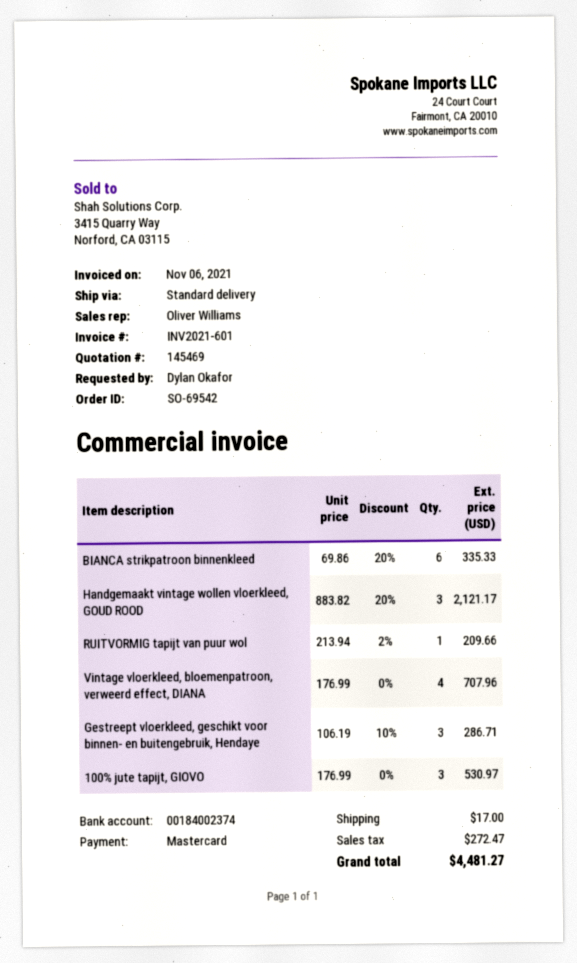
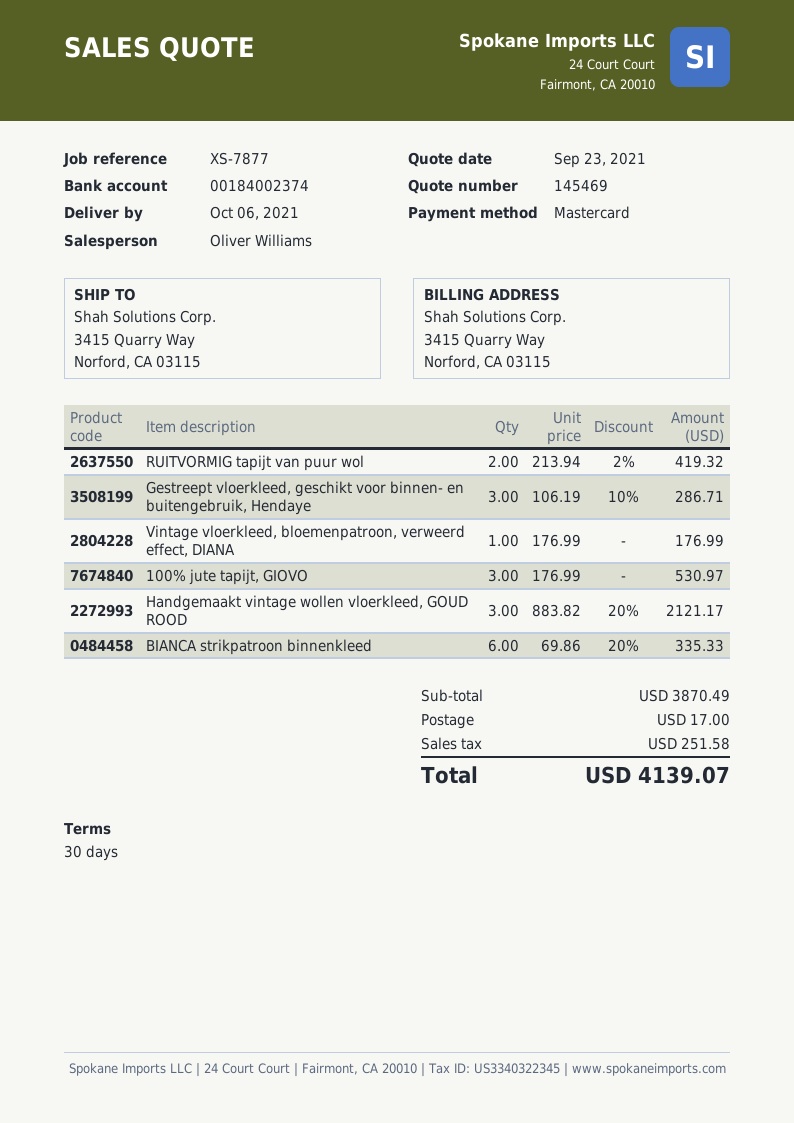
RUITVORMIG tapijt van puur wol: 1 x 213.94 - 2% = 209.66 -> 2 x 213.94 - 2% = 419.32
Vintage vloerkleed, bloemenpatroon, verweerd effect, DIANA: 4 x 176.99 = 707.96 -> 1 x 176.99 = 176.99
tax: 272.47 -> 251.58
total: 4481.27 -> 4139.07

